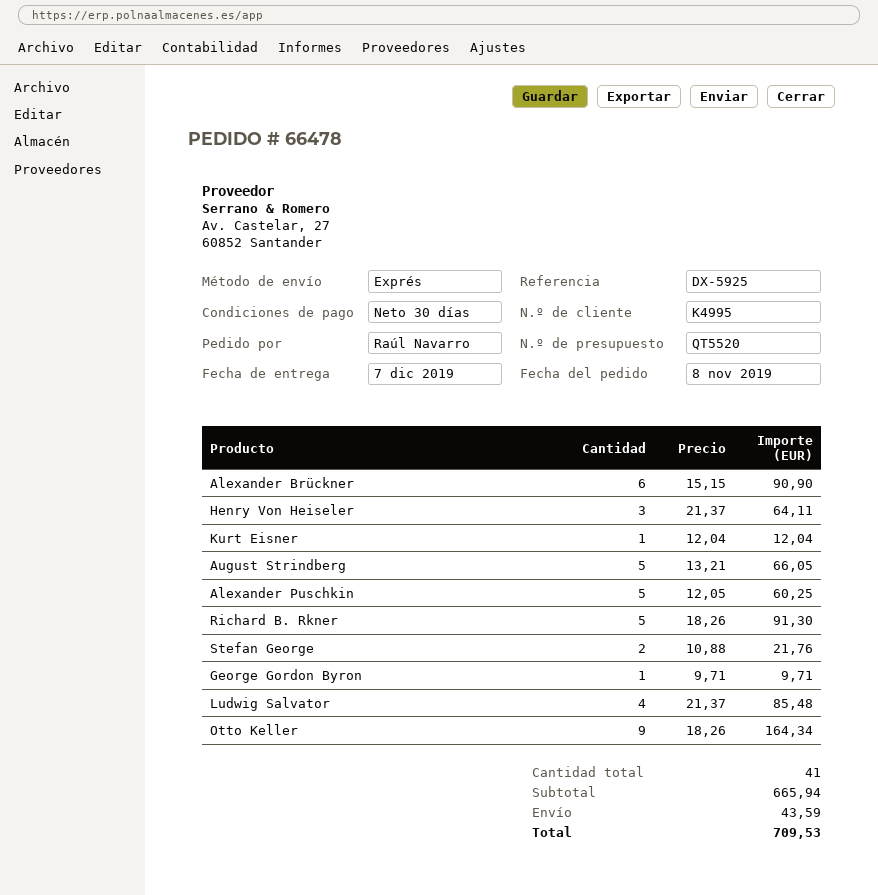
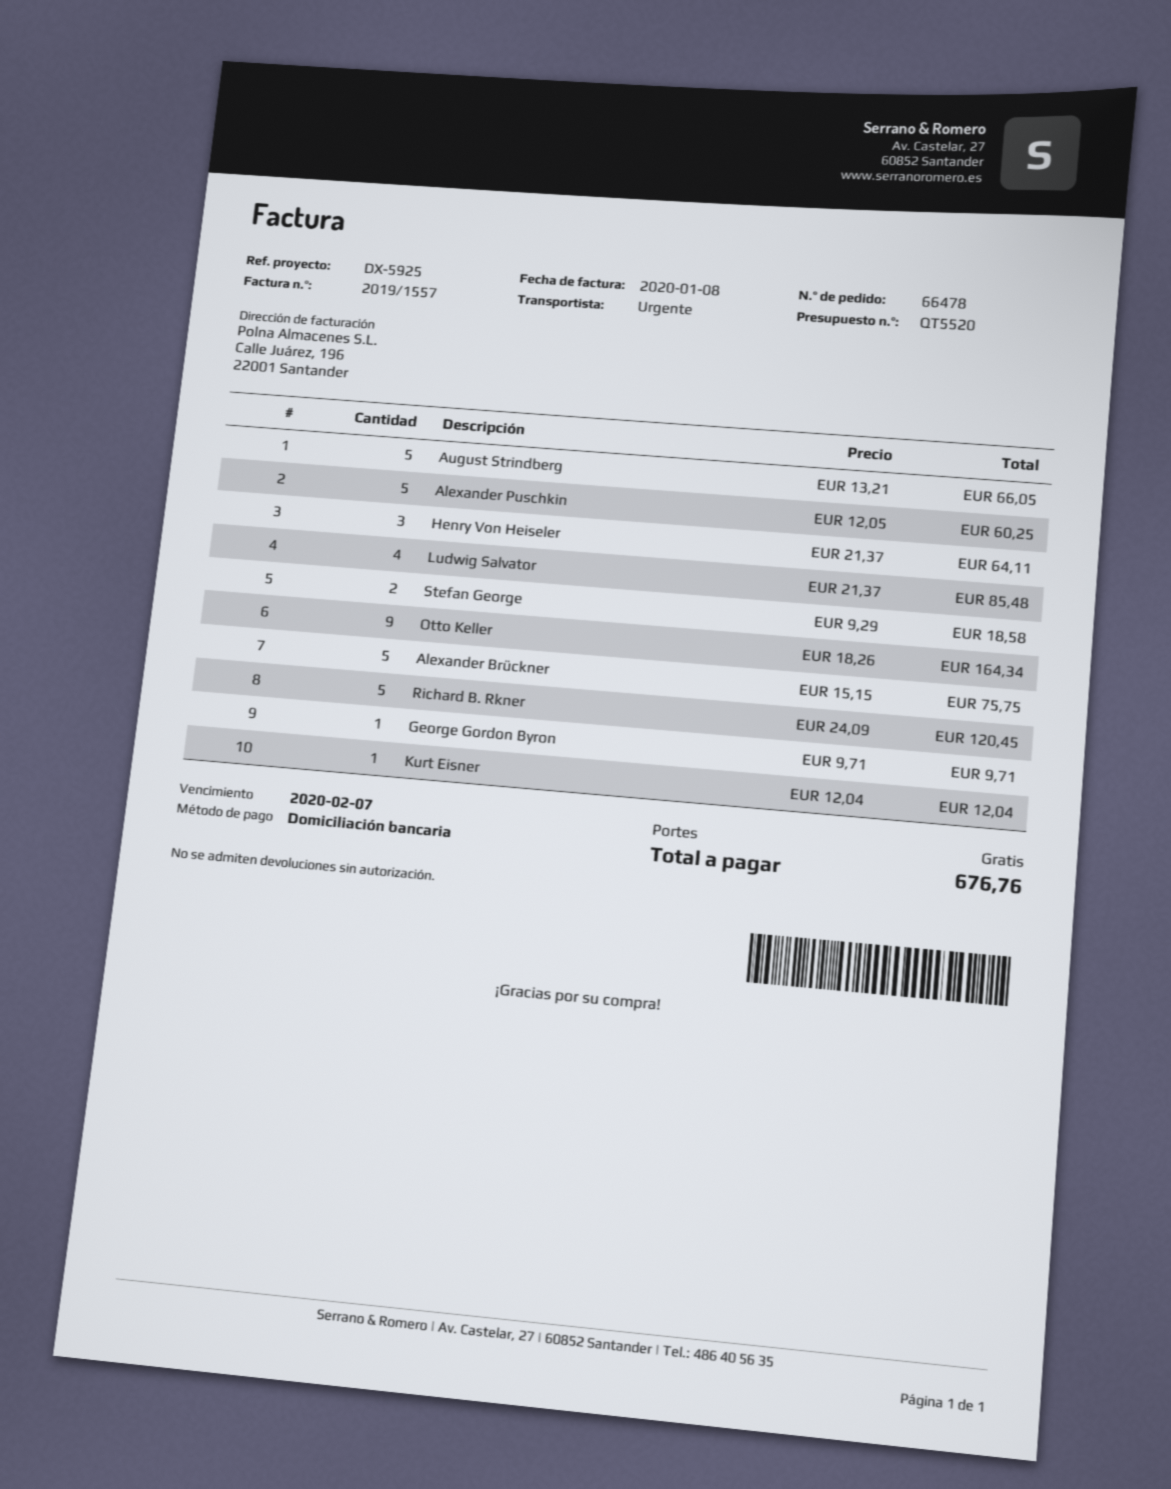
Alexander Brückner: 6 x 15.15 = 90.90 -> 5 x 15.15 = 75.75
Richard B. Rkner: 5 x 18.26 = 91.30 -> 5 x 24.09 = 120.45
Stefan George: 2 x 10.88 = 21.76 -> 2 x 9.29 = 18.58
shipping: 43.59 -> 0.00
total: 709.53 -> 676.76

